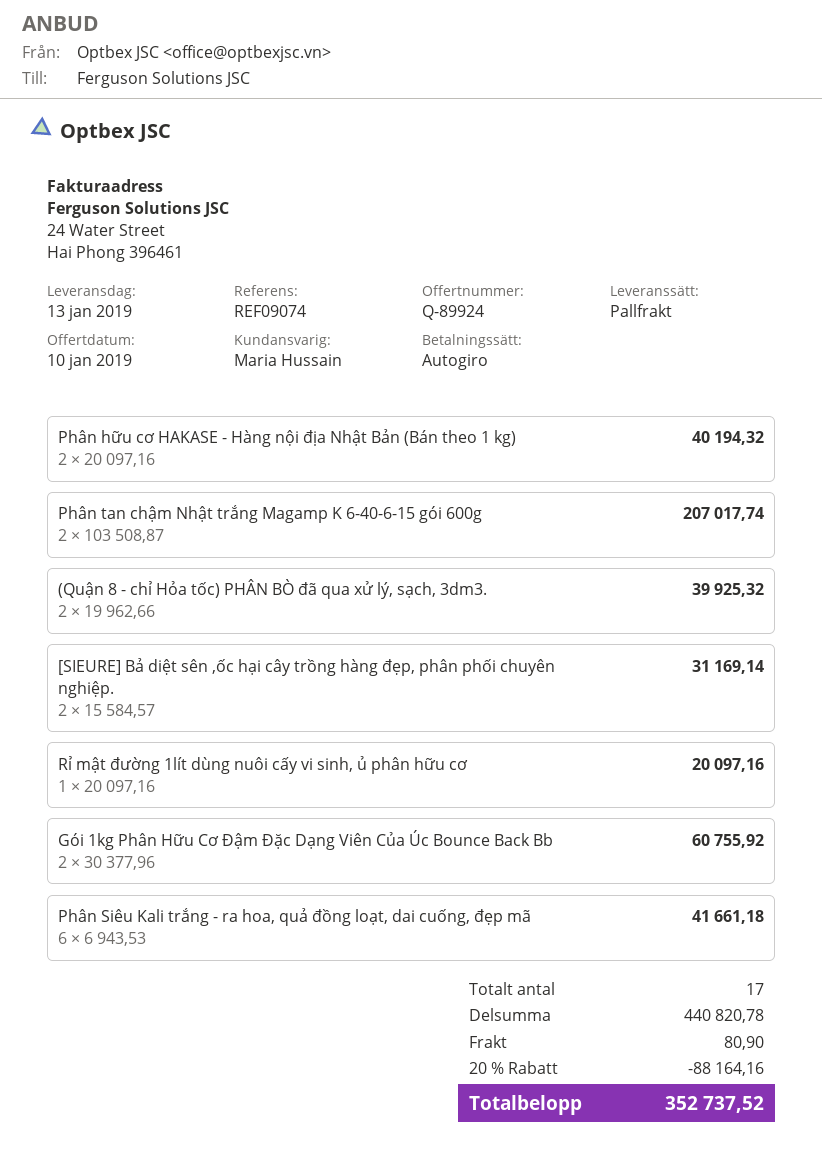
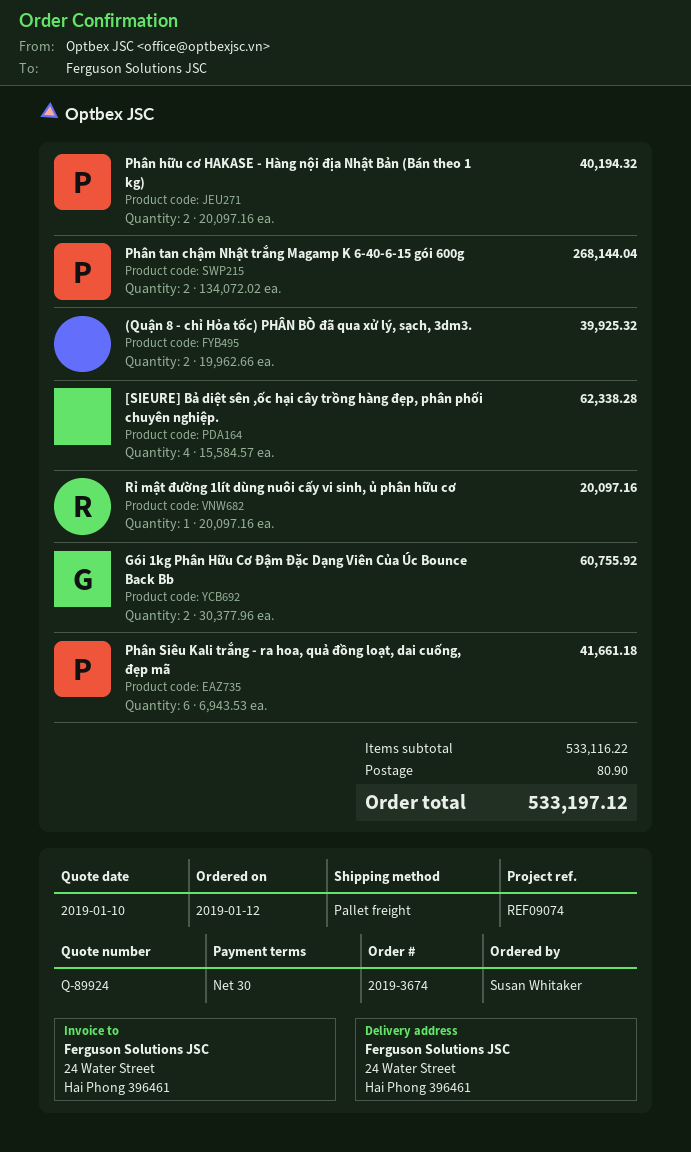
Phân tan chậm Nhật trắng Magamp K 6-40-6-15 gói 600g: 2 x 103508.87 = 207017.74 -> 2 x 134072.02 = 268144.04
[SIEURE] Bả diệt sên ,ốc hại cây trồng hàng đẹp, phân phối chuyên nghiệp.: 2 x 15584.57 = 31169.14 -> 4 x 15584.57 = 62338.28
subtotal: 440820.78 -> 533116.22
discount: 20% = 88164.16 -> none
total: 352737.52 -> 533197.12

